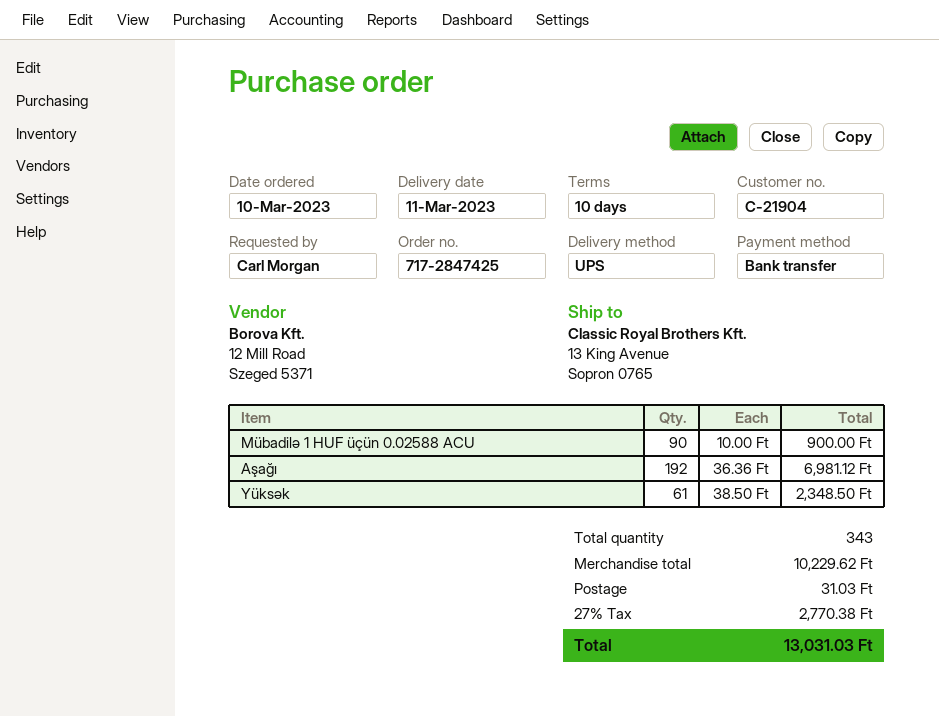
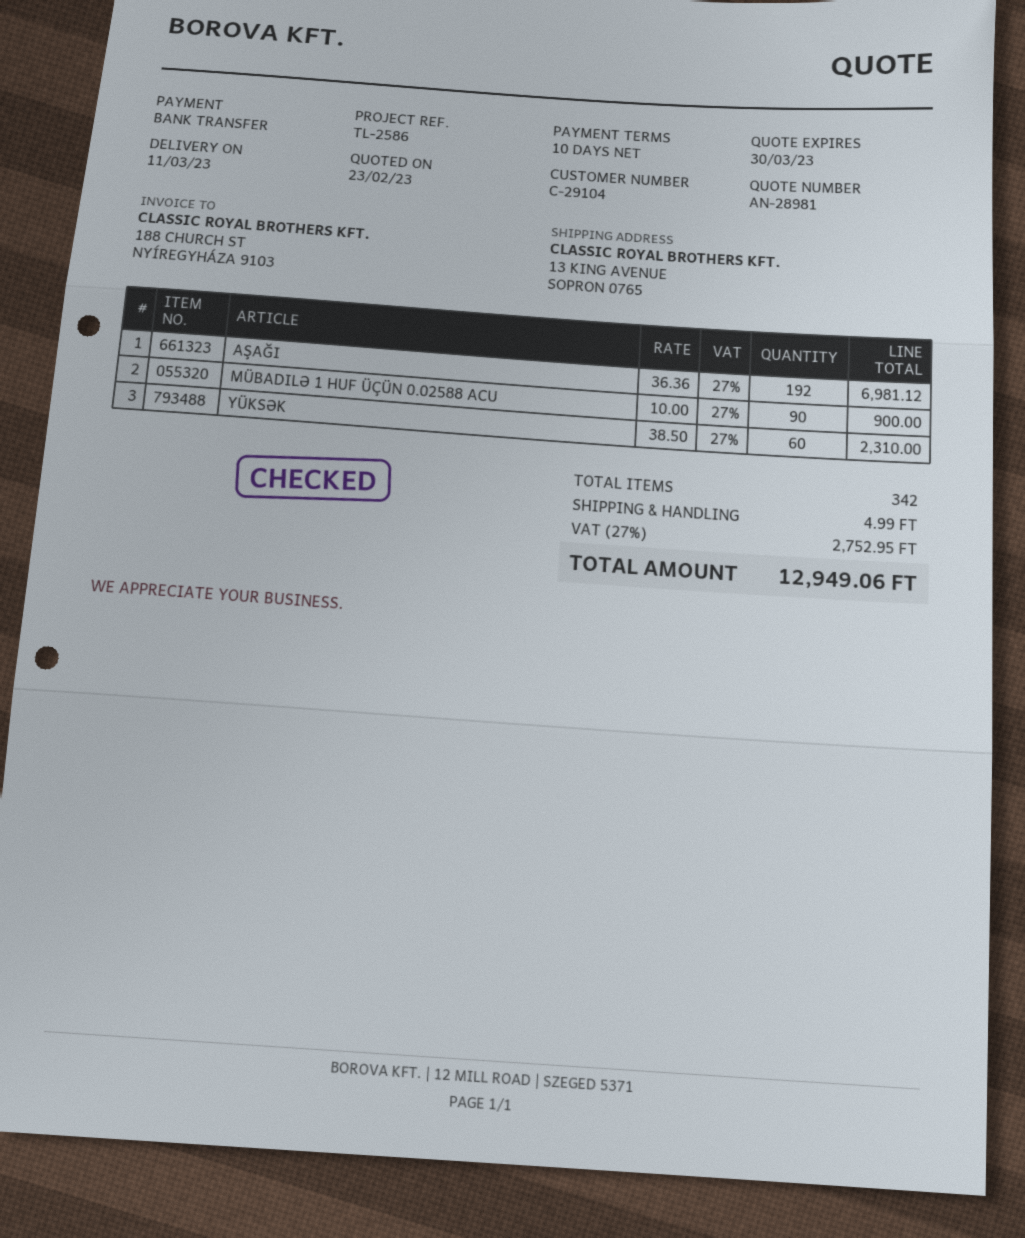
customer number: C-21904 -> C-29104
Yüksək: 61 x 38.50 = 2348.50 -> 60 x 38.50 = 2310.00
total quantity: 343 -> 342
shipping: 31.03 -> 4.99
tax: 27% = 2770.38 -> 27% = 2752.95
total: 13031.03 -> 12949.06

